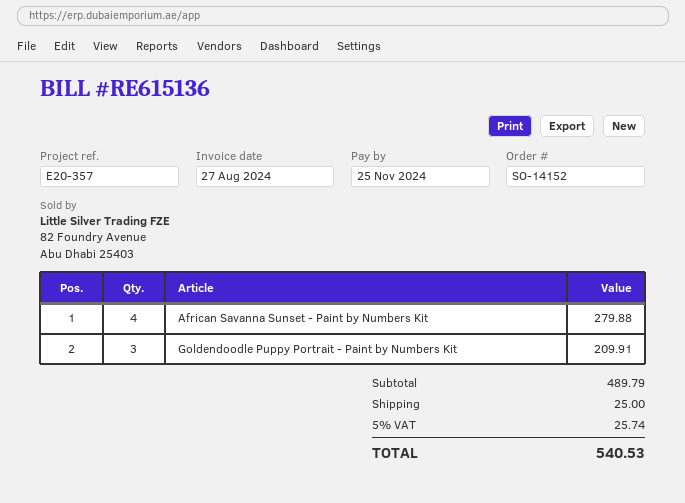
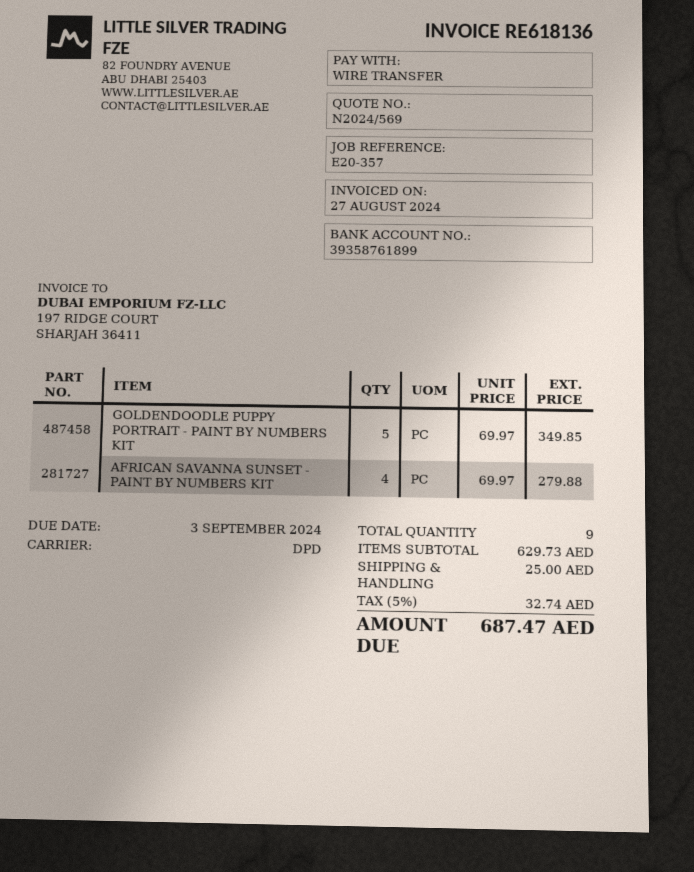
invoice number: RE615136 -> RE618136
due date: 2024-11-25 -> 2024-09-03
Goldendoodle Puppy Portrait - Paint by Numbers Kit: 3 for 209.91 -> 5 for 349.85
subtotal: 489.79 -> 629.73
tax: 5% = 25.74 -> 5% = 32.74
total: 540.53 -> 687.47

